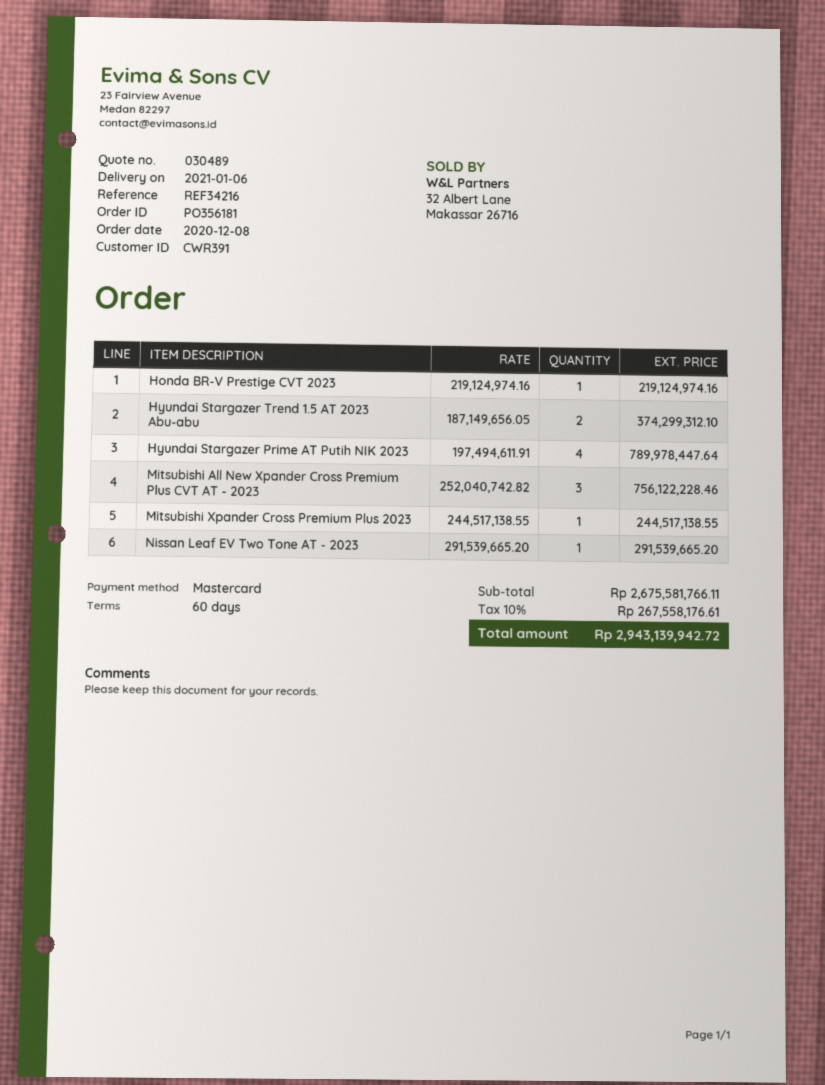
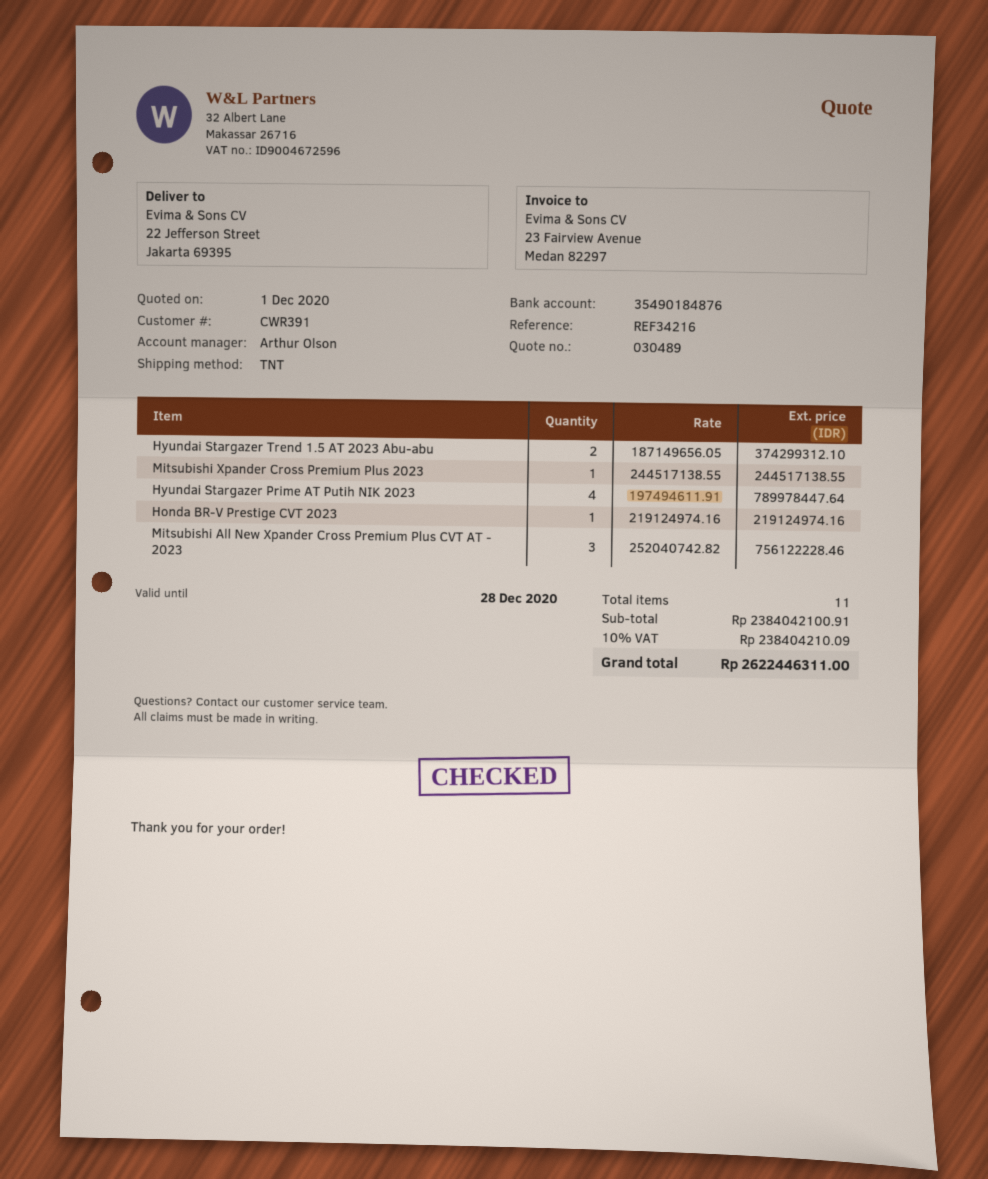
Nissan Leaf EV Two Tone AT - 2023: 1 x 291539665.20 = 291539665.20 -> none
subtotal: 2675581766.11 -> 2384042100.91
tax: 10% = 267558176.61 -> 10% = 238404210.09
total: 2943139942.72 -> 2622446311.00

